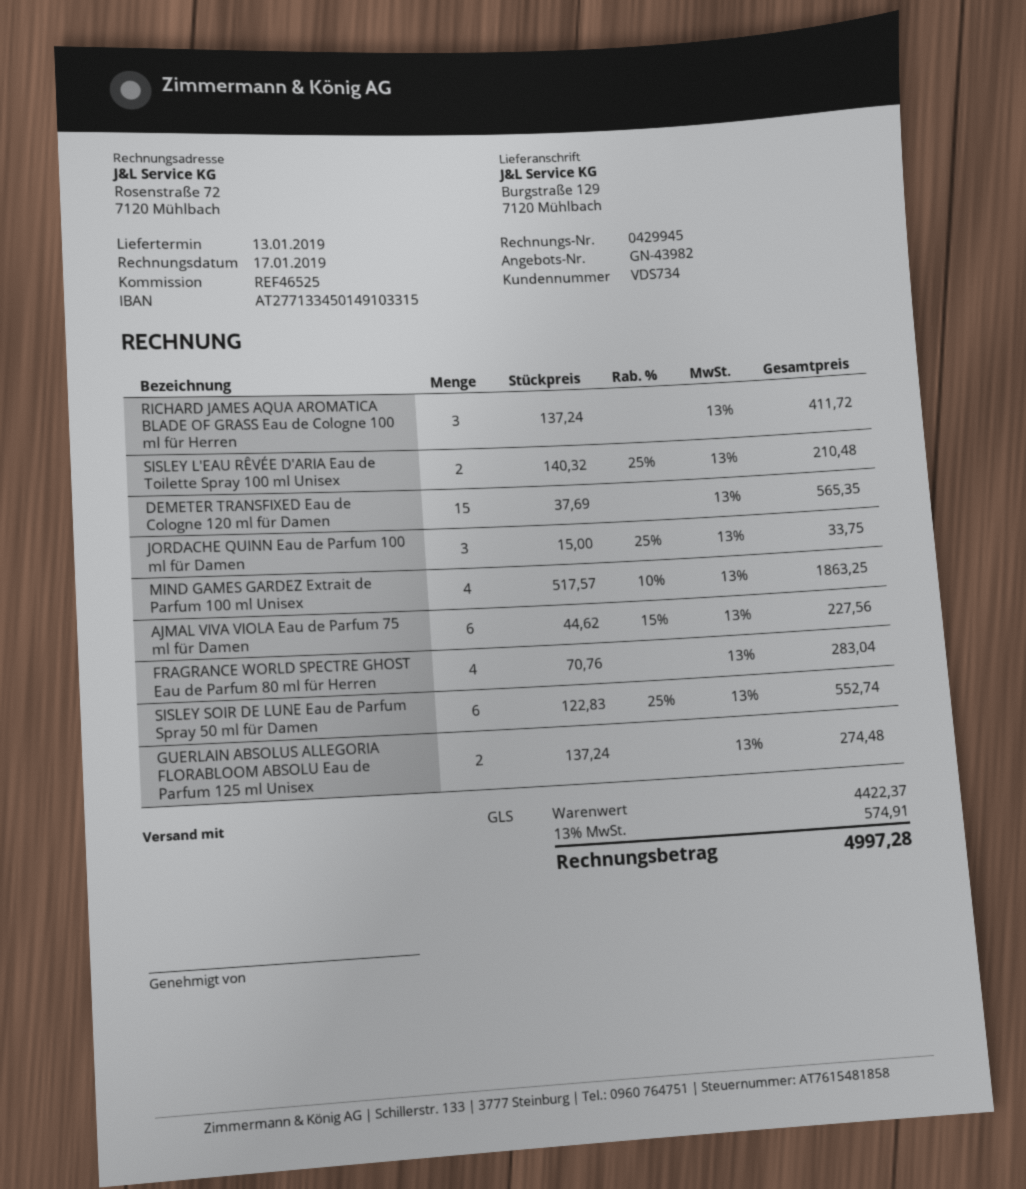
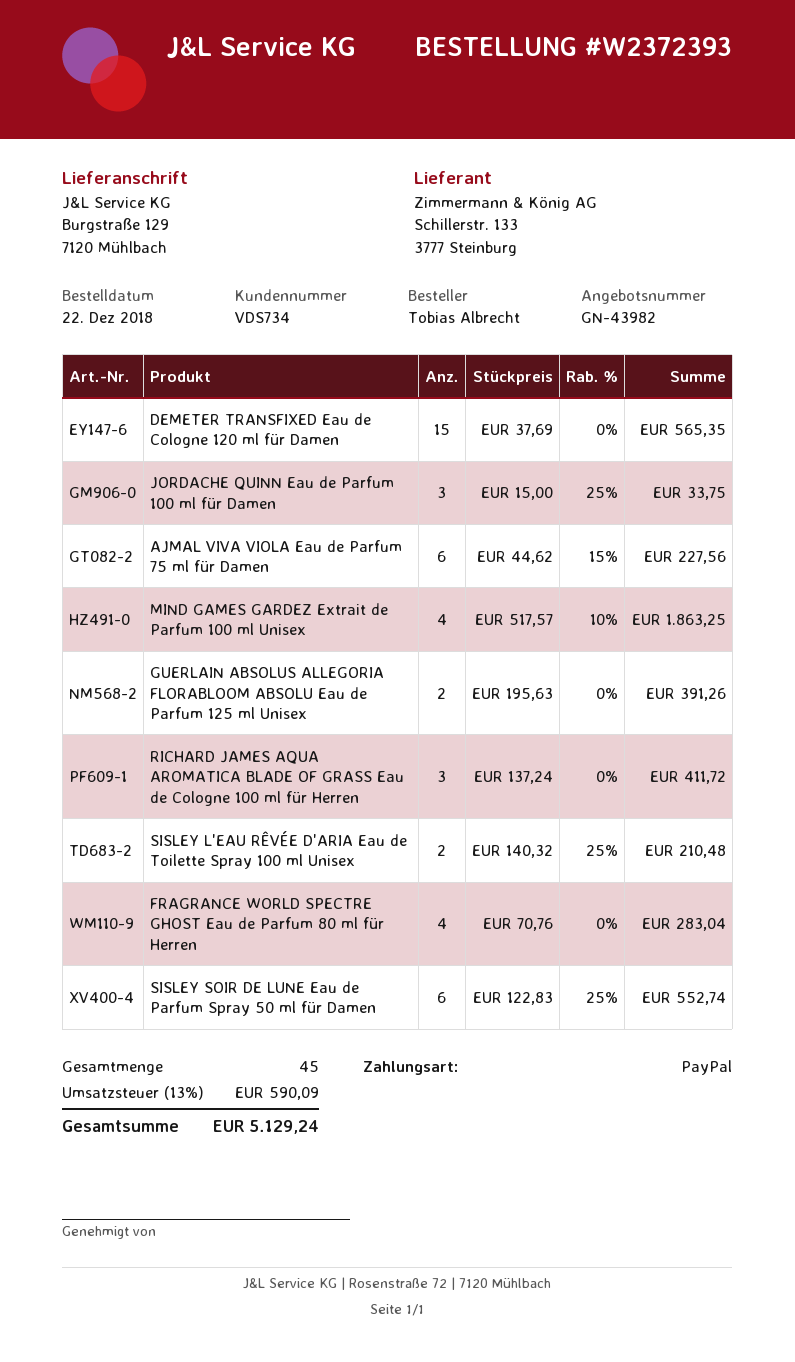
GUERLAIN ABSOLUS ALLEGORIA FLORABLOOM ABSOLU Eau de Parfum 125 ml Unisex: 2 x 137.24 = 274.48 -> 2 x 195.63 = 391.26
tax: 13% = 574.91 -> 13% = 590.09
total: 4997.28 -> 5129.24

